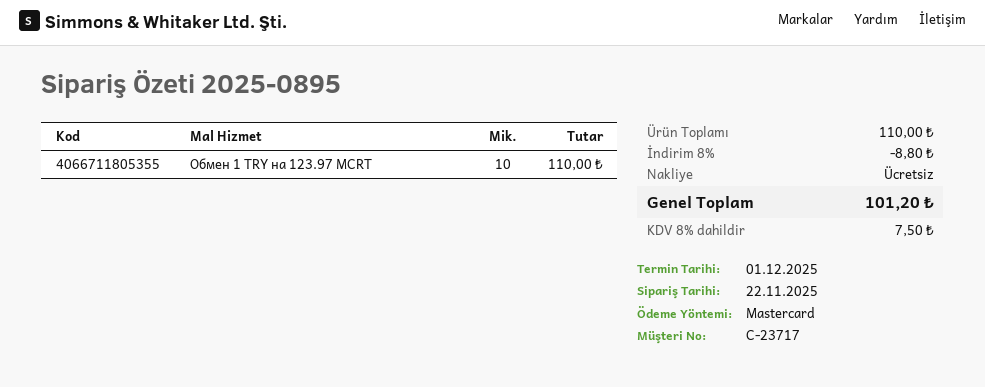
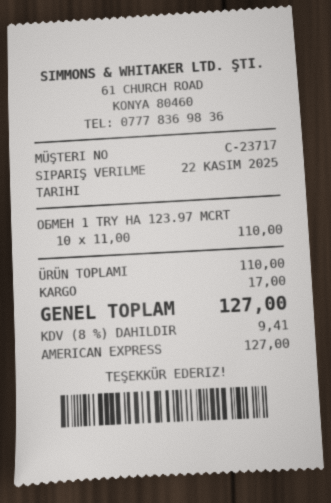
payment method: Mastercard -> American Express
discount: 8% = 8.80 -> none
shipping: 0.00 -> 17.00
tax: 8% = 7.50 -> 8% = 9.41
total: 101.20 -> 127.00

